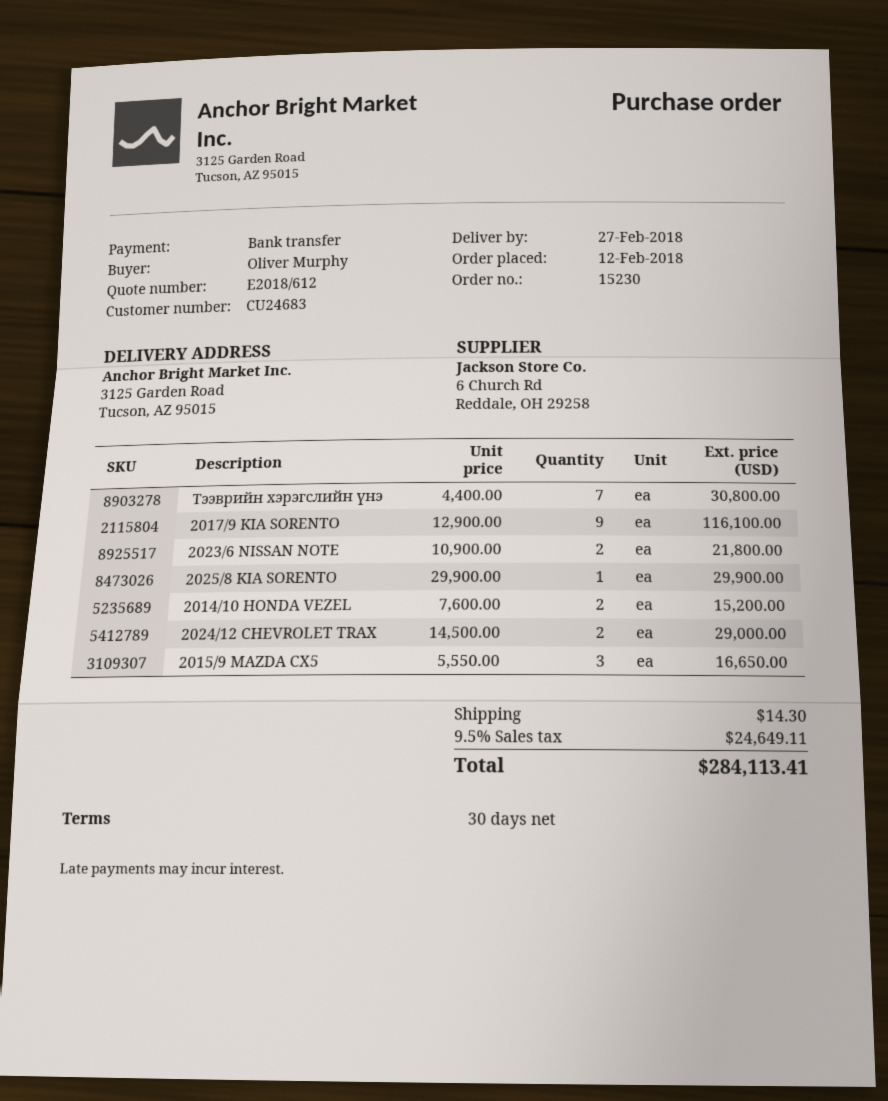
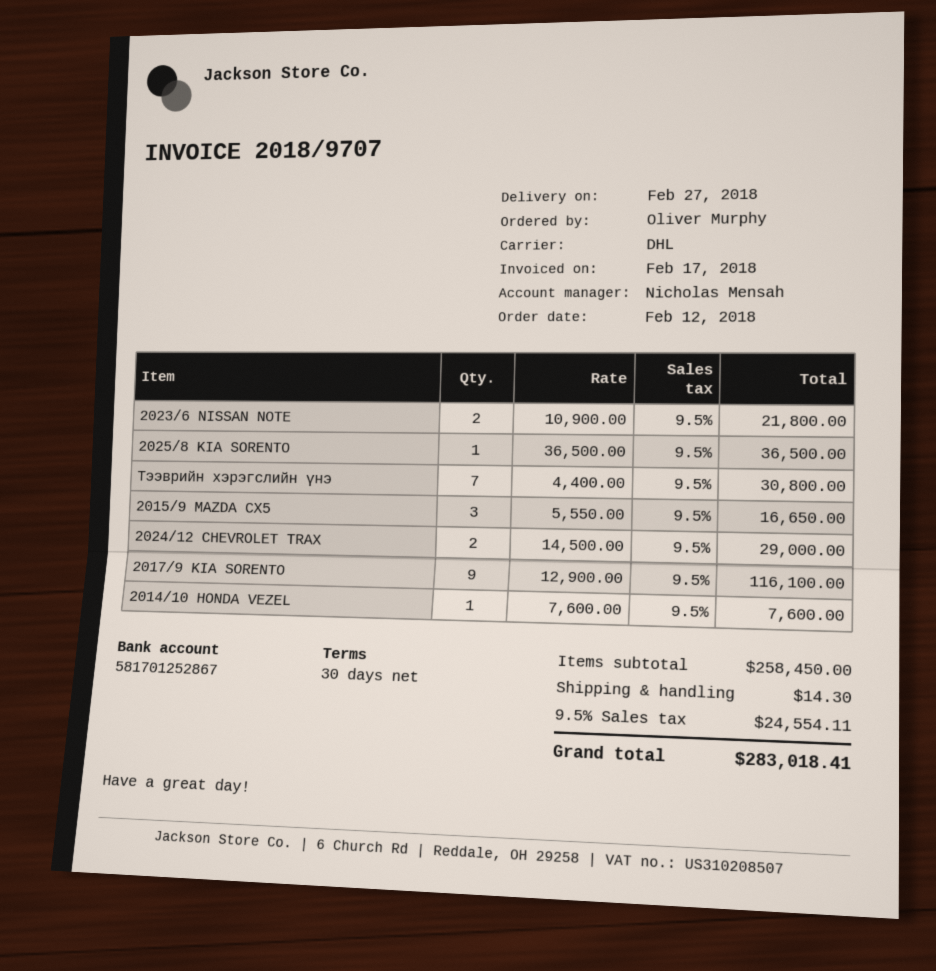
2025/8 KIA SORENTO: 1 x 29900.00 = 29900.00 -> 1 x 36500.00 = 36500.00
2014/10 HONDA VEZEL: 2 x 7600.00 = 15200.00 -> 1 x 7600.00 = 7600.00
tax: 9.5% = 24649.11 -> 9.5% = 24554.11
total: 284113.41 -> 283018.41

